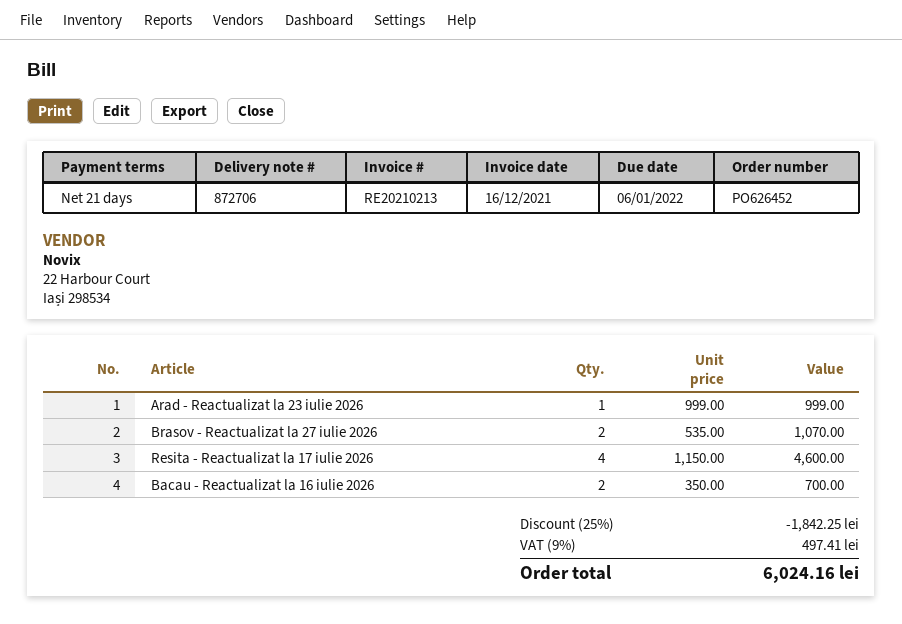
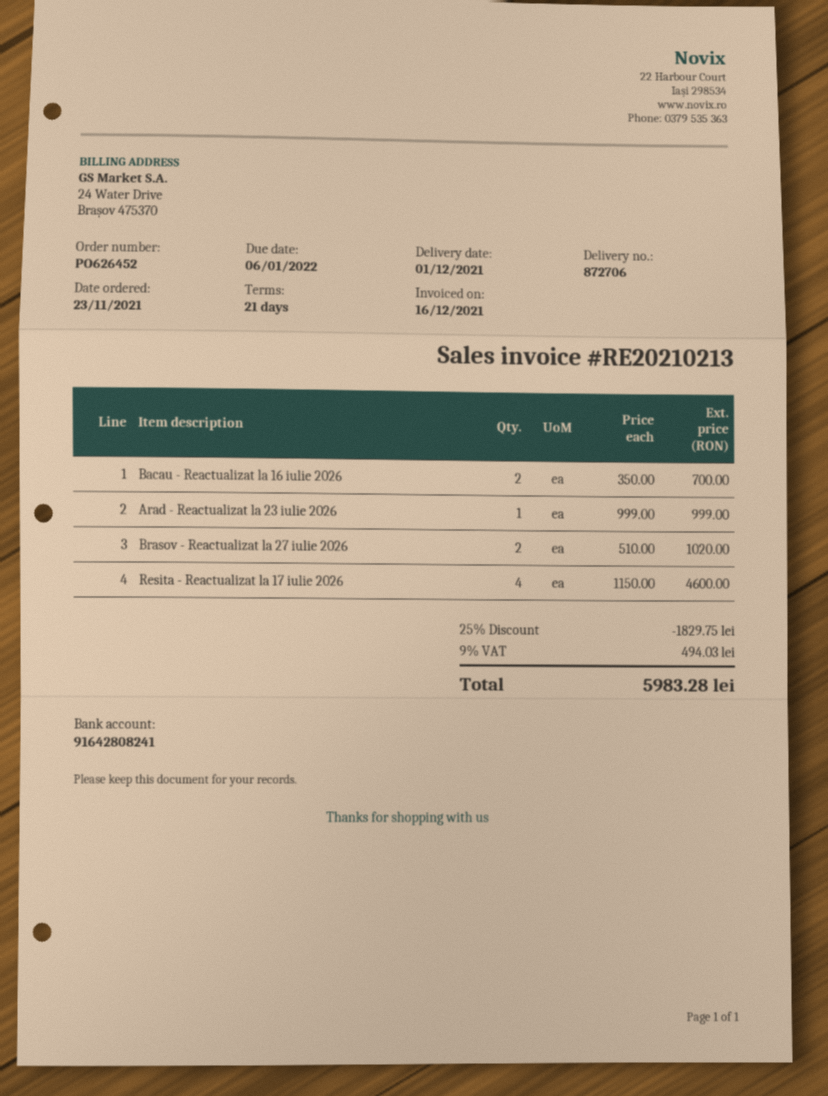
Brasov - Reactualizat la 27 iulie 2026: 2 x 535.00 = 1070.00 -> 2 x 510.00 = 1020.00
discount: 25% = 1842.25 -> 25% = 1829.75
tax: 9% = 497.41 -> 9% = 494.03
total: 6024.16 -> 5983.28

